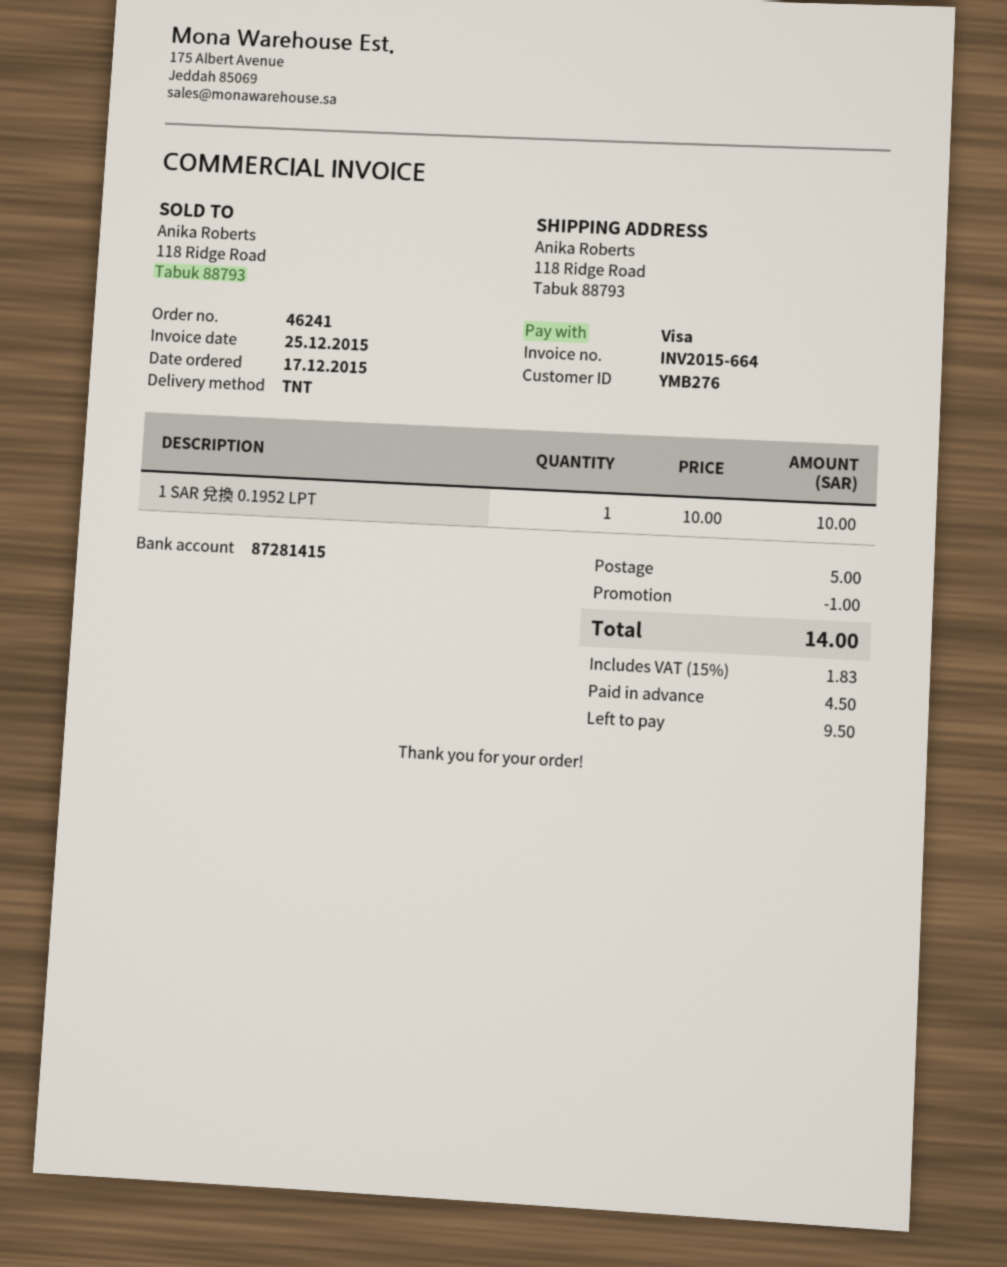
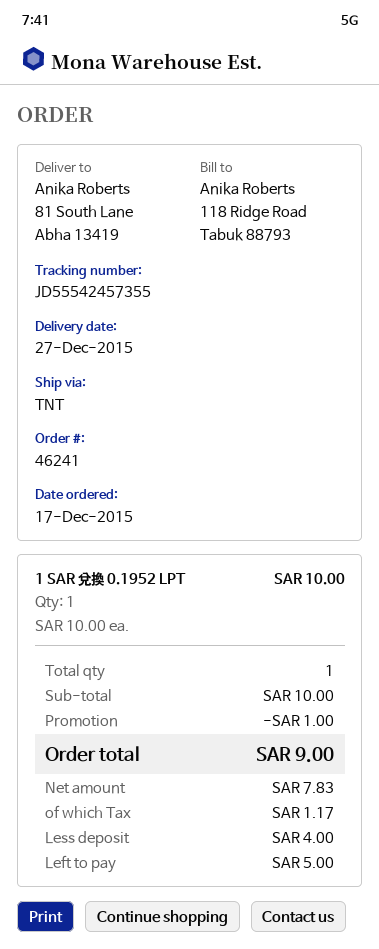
ship to: 118 Ridge Road, Tabuk 88793 -> 81 South Lane, Abha 13419
shipping: 5.00 -> none
tax: 1.83 -> 1.17
total: 14.00 -> 9.00
deposit: 4.50 -> 4.00
balance: 9.50 -> 5.00

